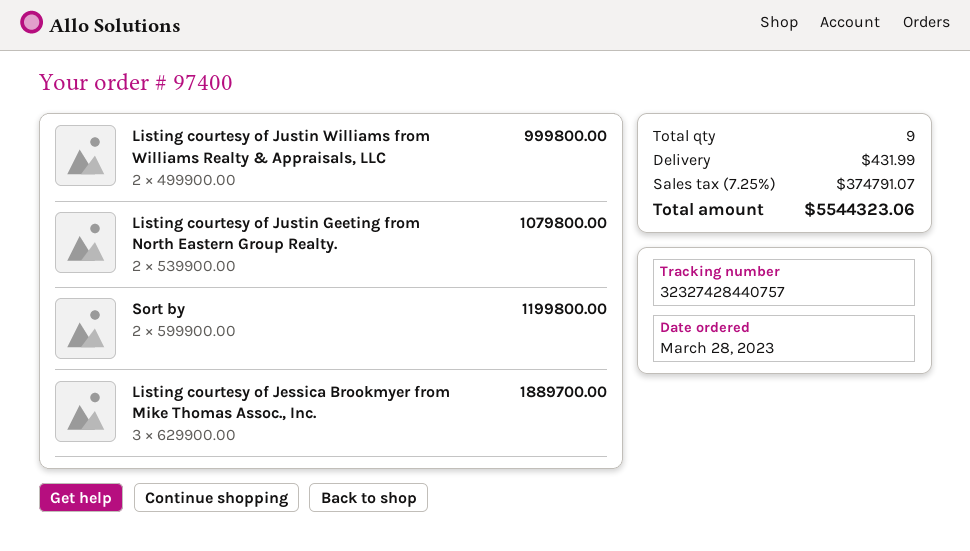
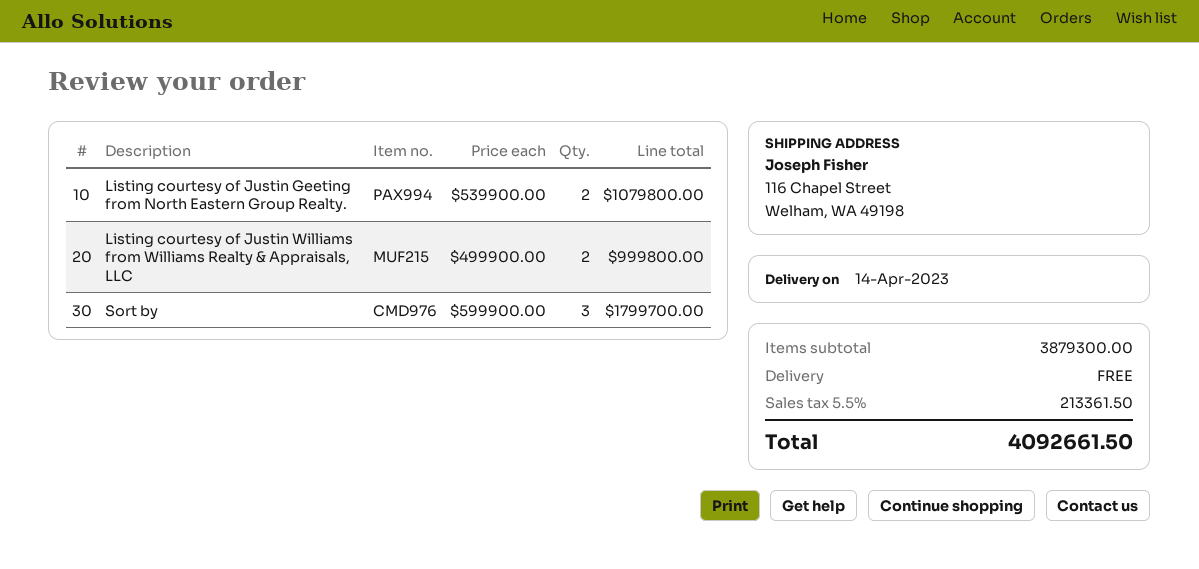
Sort by: 2 x 599900.00 = 1199800.00 -> 3 x 599900.00 = 1799700.00
Listing courtesy of Jessica Brookmyer from Mike Thomas Assoc., Inc.: 3 x 629900.00 = 1889700.00 -> none
shipping: 431.99 -> 0.00
tax: 7.25% = 374791.07 -> 5.5% = 213361.50
total: 5544323.06 -> 4092661.50

